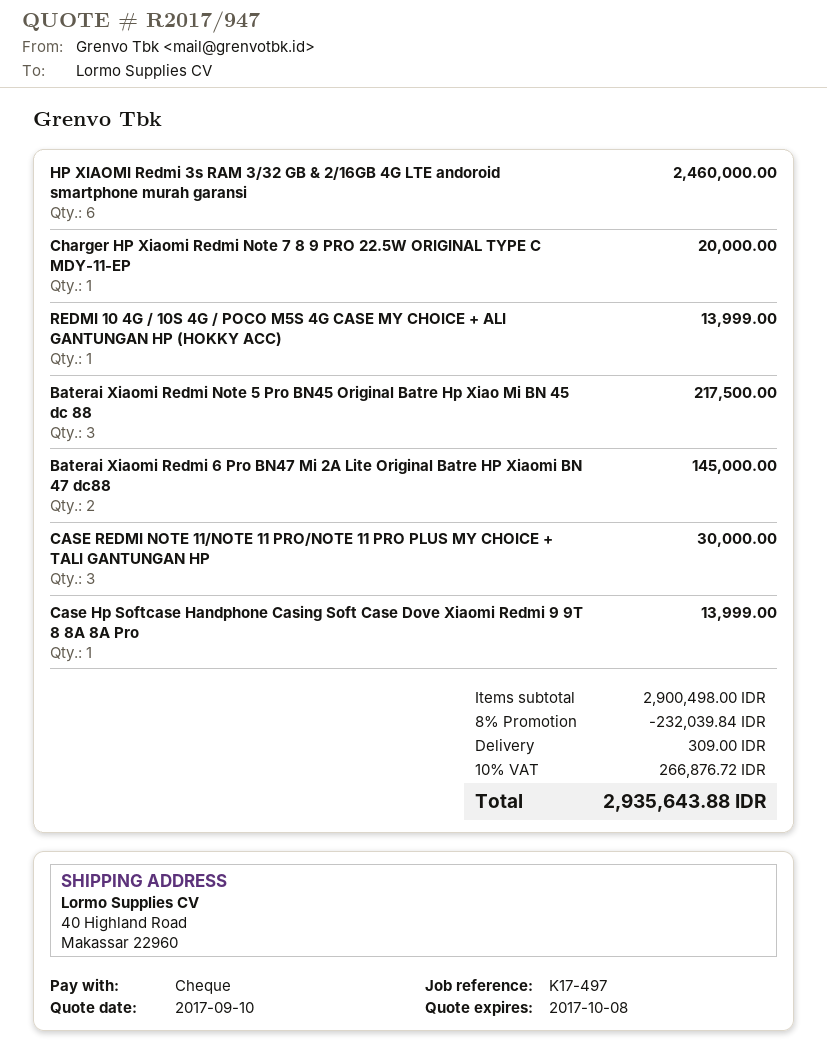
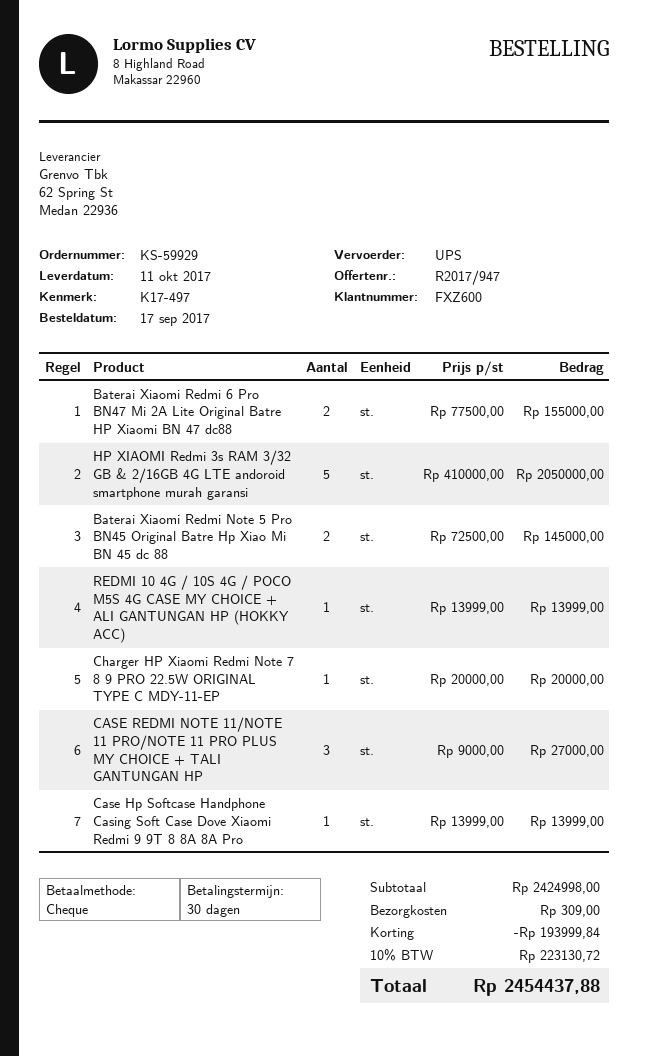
HP XIAOMI Redmi 3s RAM 3/32 GB & 2/16GB 4G LTE andoroid smartphone murah garansi: 6 for 2460000.00 -> 5 for 2050000.00
Baterai Xiaomi Redmi Note 5 Pro BN45 Original Batre Hp Xiao Mi BN 45 dc 88: 3 for 217500.00 -> 2 for 145000.00
Baterai Xiaomi Redmi 6 Pro BN47 Mi 2A Lite Original Batre HP Xiaomi BN 47 dc88: 2 for 145000.00 -> 2 for 155000.00
CASE REDMI NOTE 11/NOTE 11 PRO/NOTE 11 PRO PLUS MY CHOICE + TALI GANTUNGAN HP: 3 for 30000.00 -> 3 for 27000.00
subtotal: 2900498.00 -> 2424998.00
discount: 232039.84 -> 193999.84
tax: 10% = 266876.72 -> 10% = 223130.72
total: 2935643.88 -> 2454437.88

